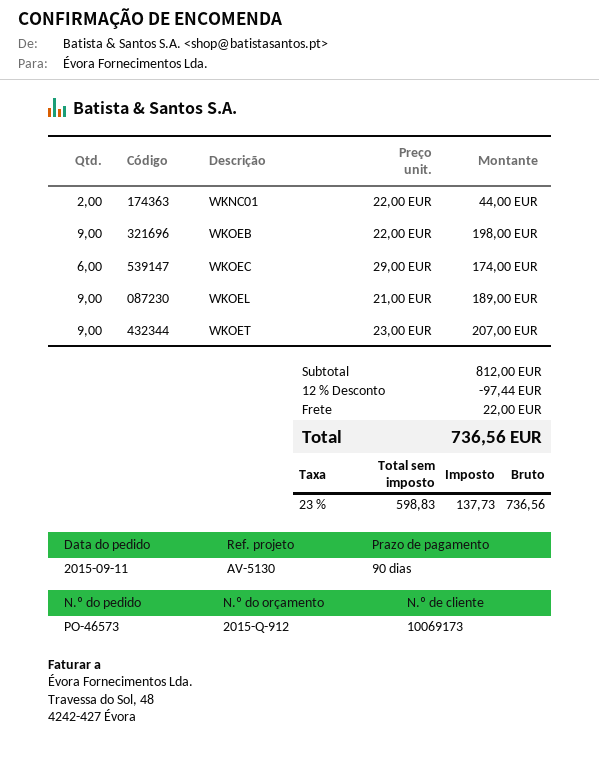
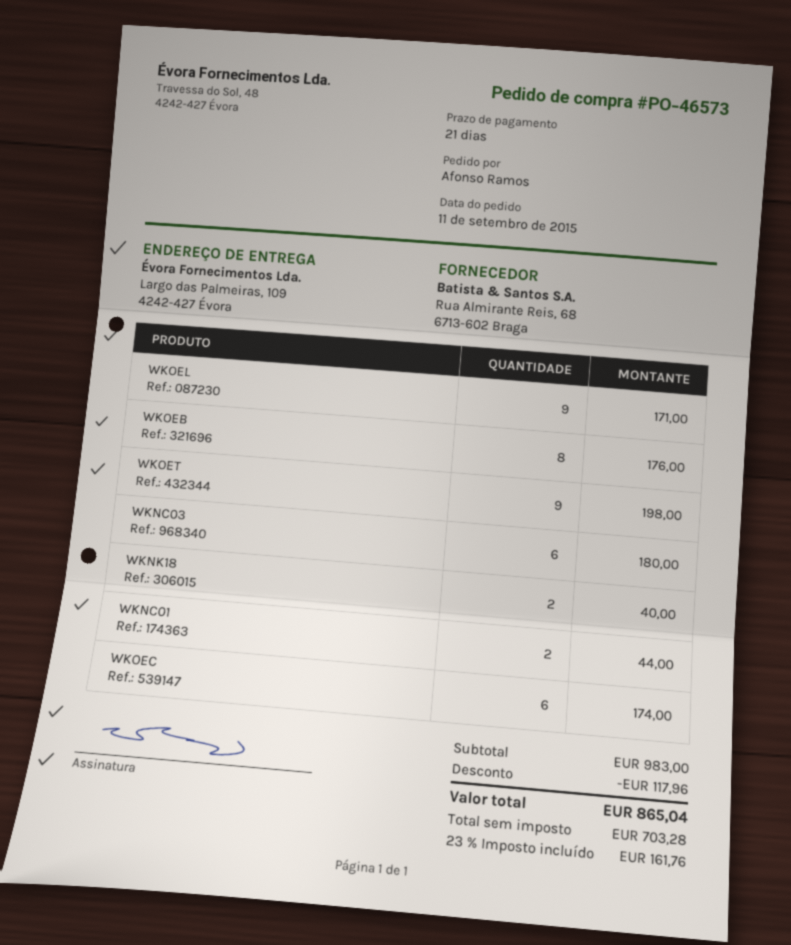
payment terms: 90 days -> 21 days
WKOEB: 9 for 198.00 -> 8 for 176.00
WKOEL: 9 for 189.00 -> 9 for 171.00
WKOET: 9 for 207.00 -> 9 for 198.00
WKNC03: none -> 6 for 180.00
WKNK18: none -> 2 for 40.00
subtotal: 812.00 -> 983.00
discount: 97.44 -> 117.96
shipping: 22.00 -> none
net: 598.83 -> 703.28
tax: 23% = 137.73 -> 23% = 161.76
total: 736.56 -> 865.04

